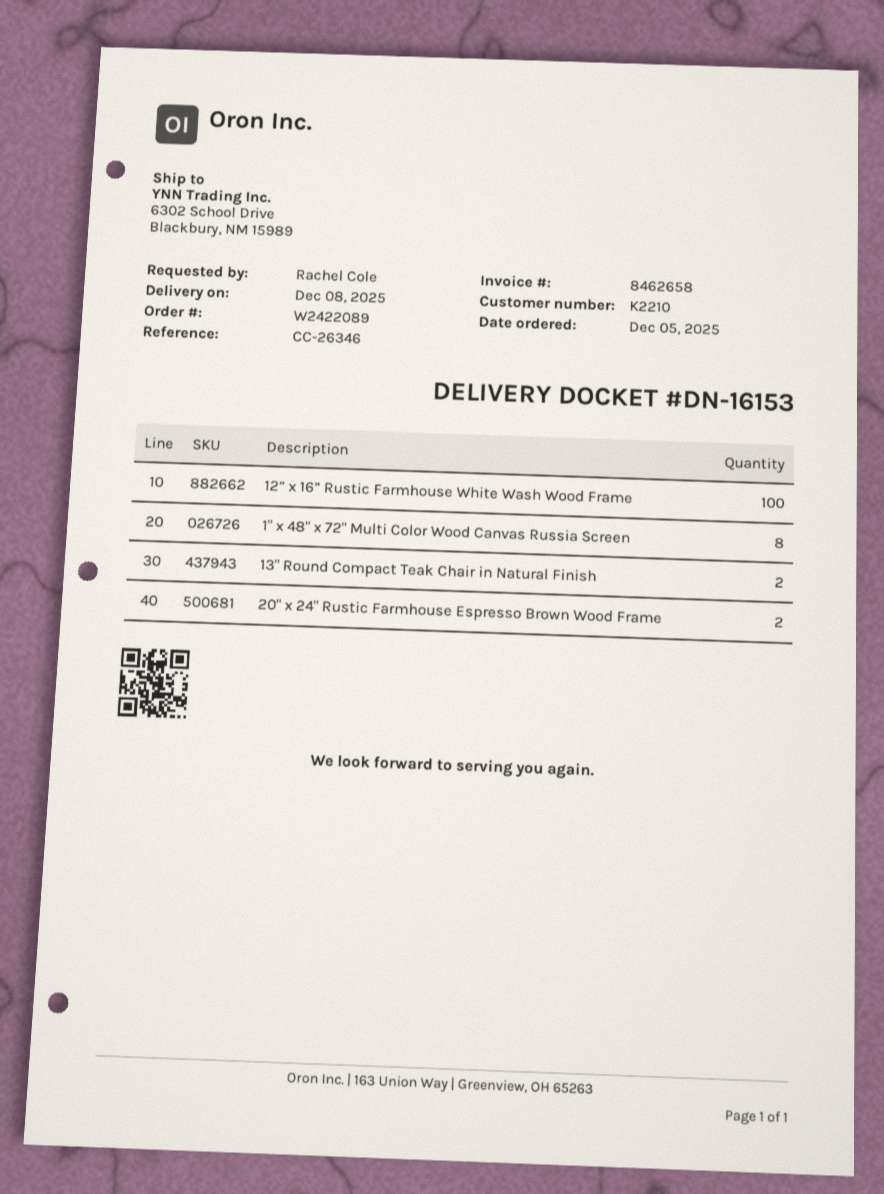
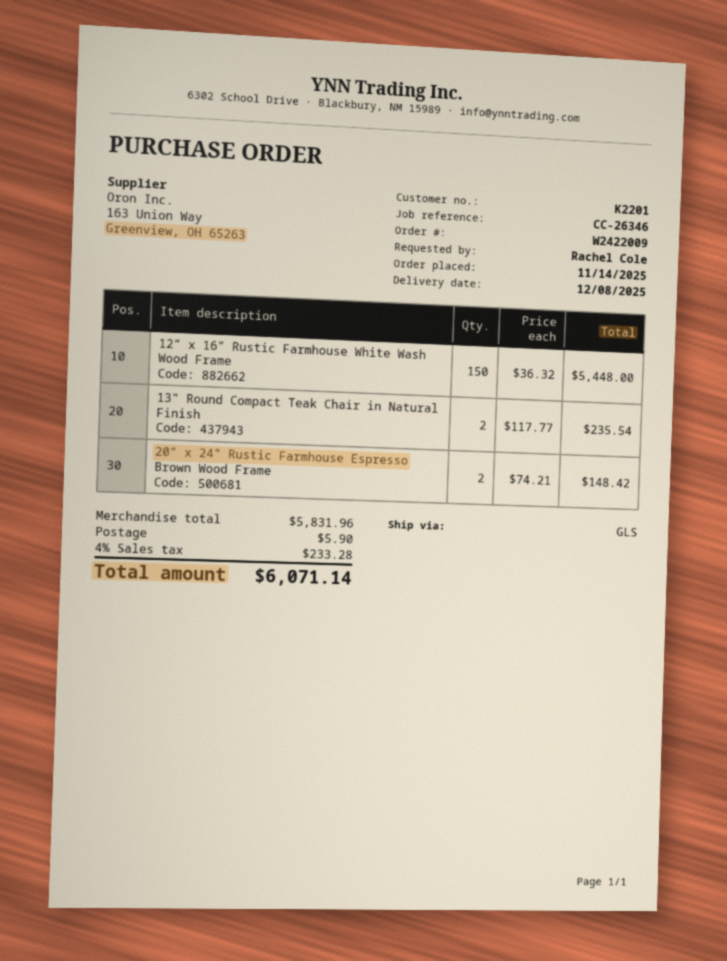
order number: W2422089 -> W2422009
order date: 2025-12-05 -> 2025-11-14
customer number: K2210 -> K2201
12” x 16” Rustic Farmhouse White Wash Wood Frame: 100 -> 150
1" x 48" x 72" Multi Color Wood Canvas Russia Screen: 8 -> none

